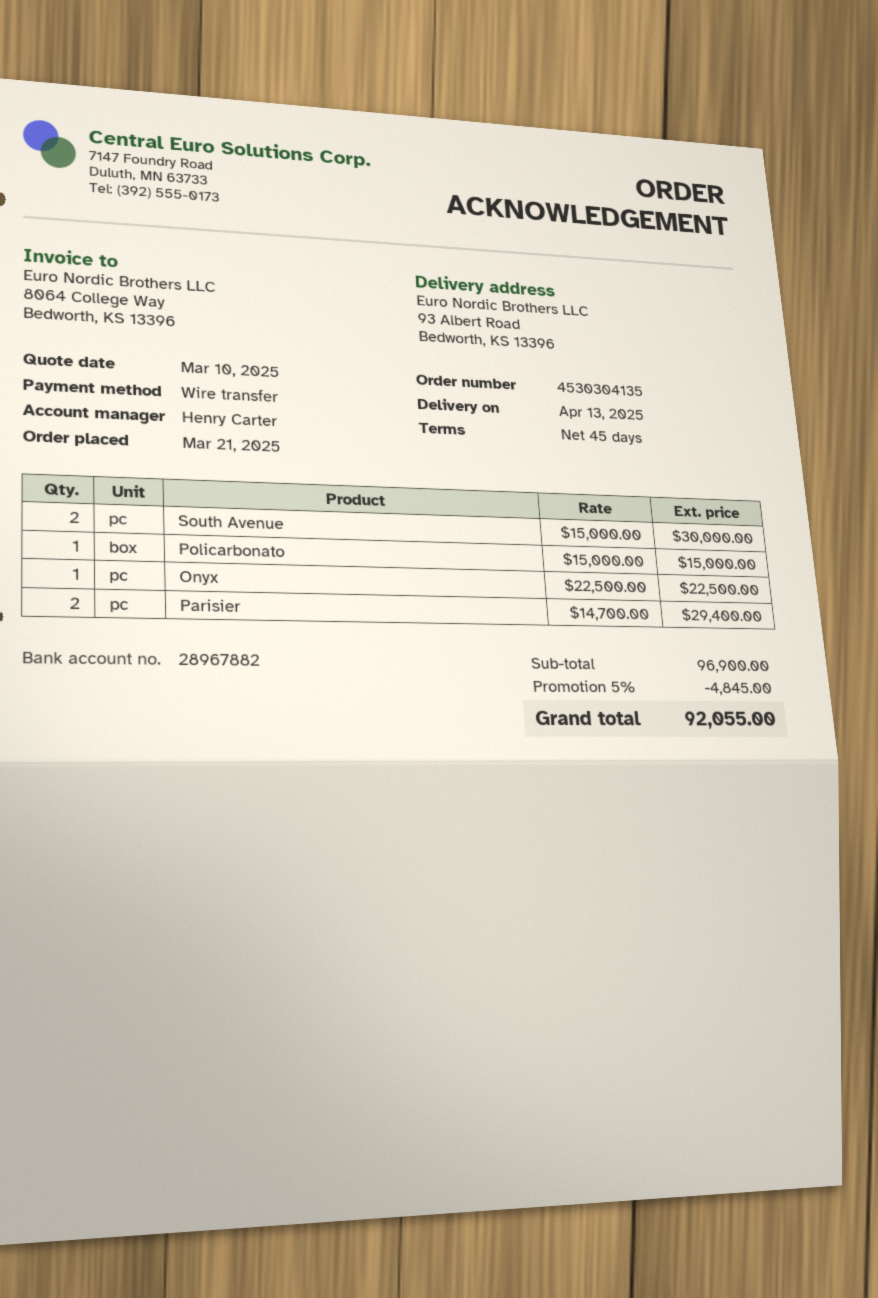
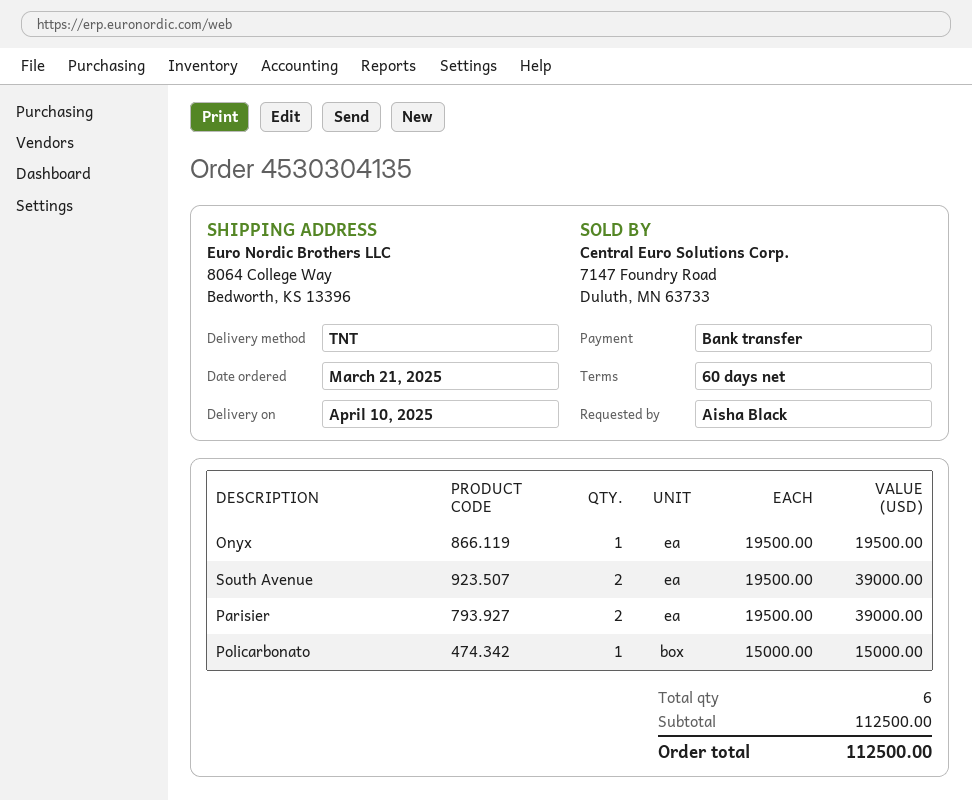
delivery date: 2025-04-13 -> 2025-04-10
payment terms: 45 days -> 60 days
ship to: 93 Albert Road, Bedworth, KS 13396 -> 8064 College Way, Bedworth, KS 13396
South Avenue: 2 x 15000.00 = 30000.00 -> 2 x 19500.00 = 39000.00
Onyx: 1 x 22500.00 = 22500.00 -> 1 x 19500.00 = 19500.00
Parisier: 2 x 14700.00 = 29400.00 -> 2 x 19500.00 = 39000.00
subtotal: 96900.00 -> 112500.00
discount: 5% = 4845.00 -> none
total: 92055.00 -> 112500.00

